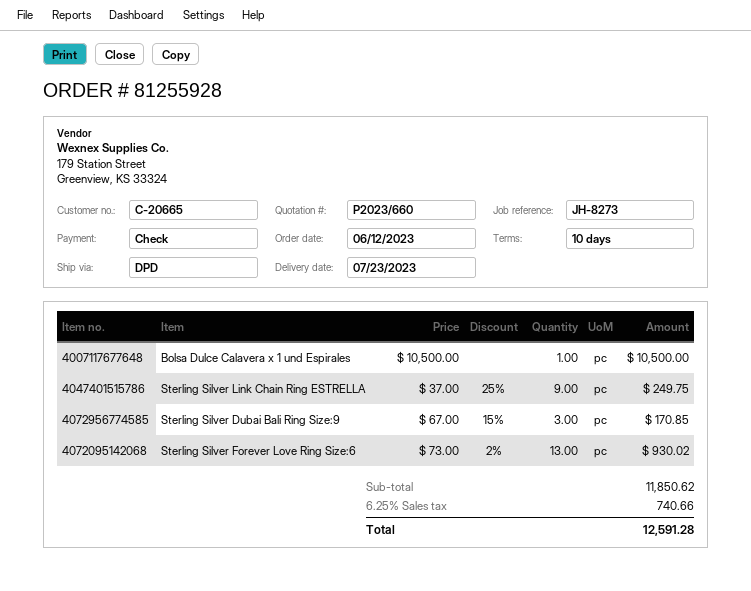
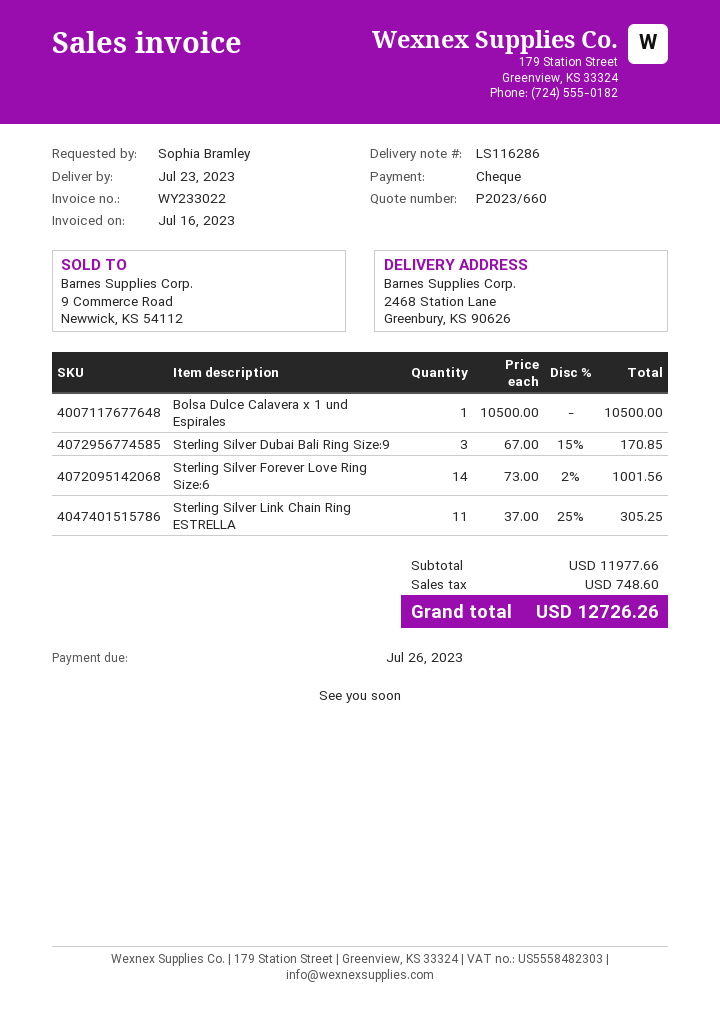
Sterling Silver Link Chain Ring ESTRELLA: 9 x 37.00 - 25% = 249.75 -> 11 x 37.00 - 25% = 305.25
Sterling Silver Forever Love Ring Size:6: 13 x 73.00 - 2% = 930.02 -> 14 x 73.00 - 2% = 1001.56
subtotal: 11850.62 -> 11977.66
tax: 740.66 -> 748.60
total: 12591.28 -> 12726.26

